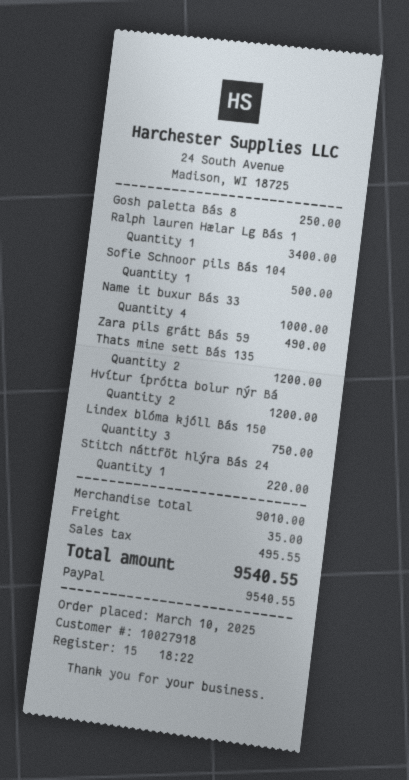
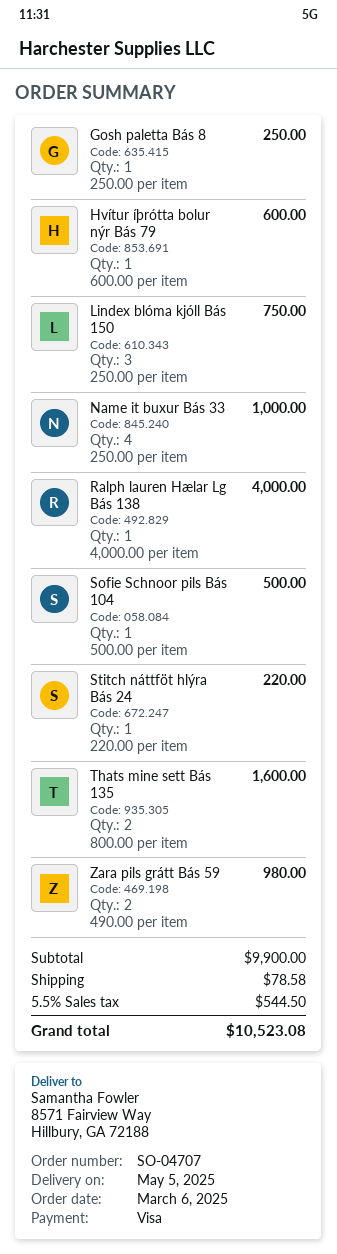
order date: 2025-03-10 -> 2025-03-06
payment method: PayPal -> Visa
Ralph lauren Hælar Lg Bás 1: 1 for 3400.00 -> 1 for 4000.00
Zara pils grátt Bás 59: 1 for 490.00 -> 2 for 980.00
Thats mine sett Bás 135: 2 for 1200.00 -> 2 for 1600.00
Hvítur íþrótta bolur nýr Bá: 2 for 1200.00 -> 1 for 600.00
subtotal: 9010.00 -> 9900.00
shipping: 35.00 -> 78.58
tax: 495.55 -> 544.50
total: 9540.55 -> 10523.08

